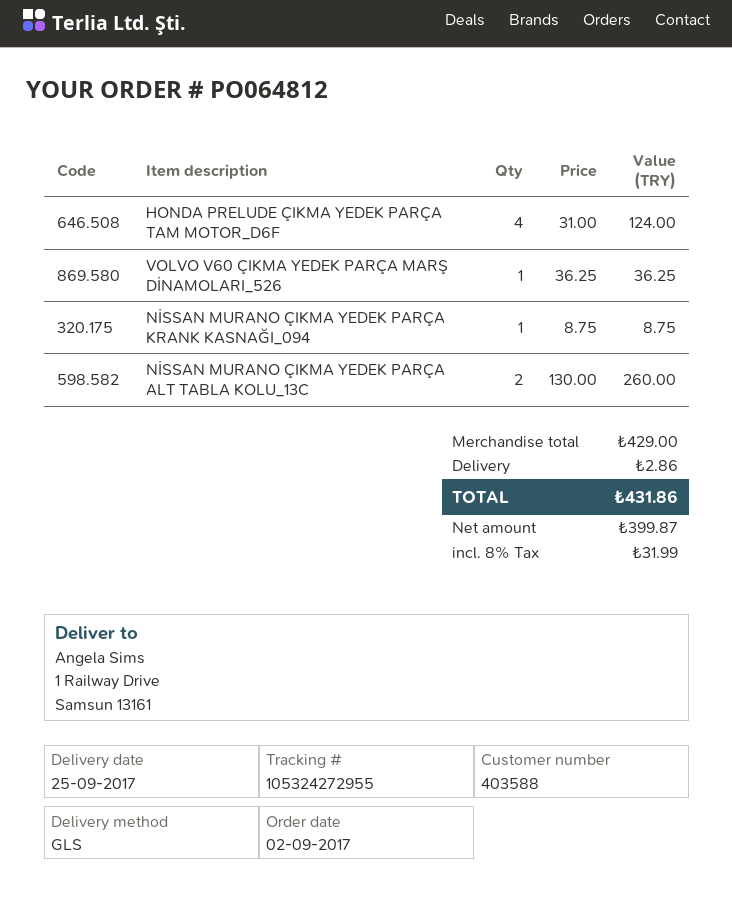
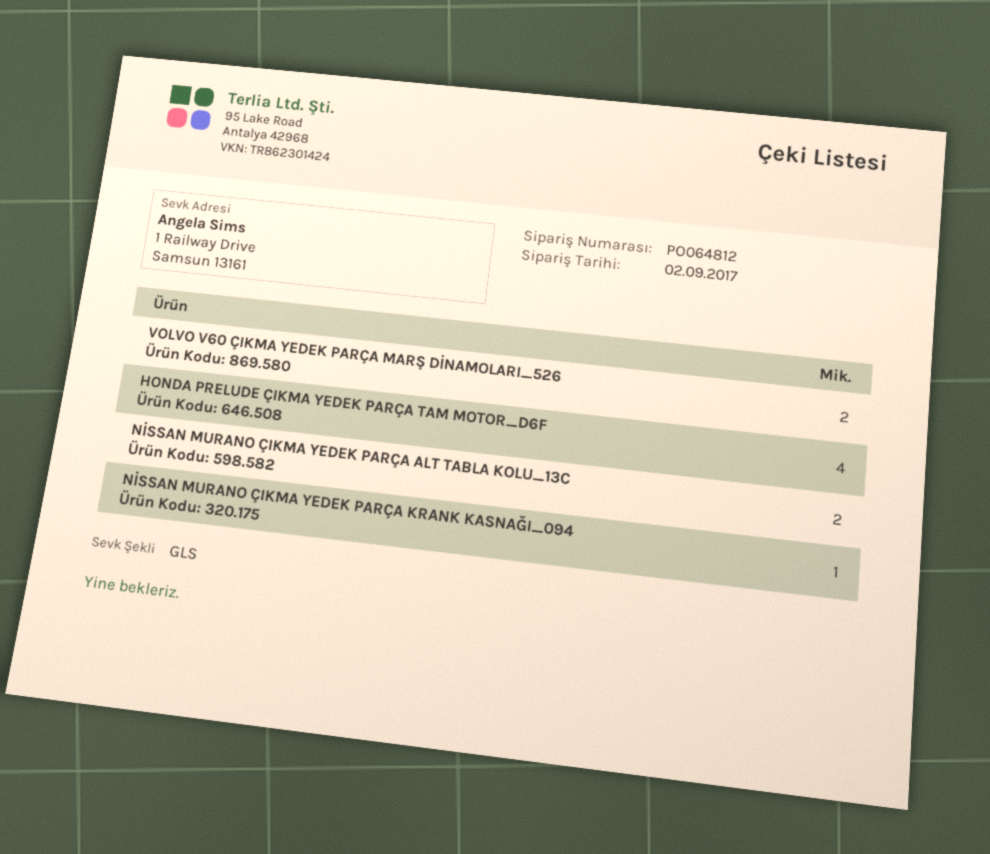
VOLVO V60 ÇIKMA YEDEK PARÇA MARŞ DİNAMOLARI_526: 1 -> 2

